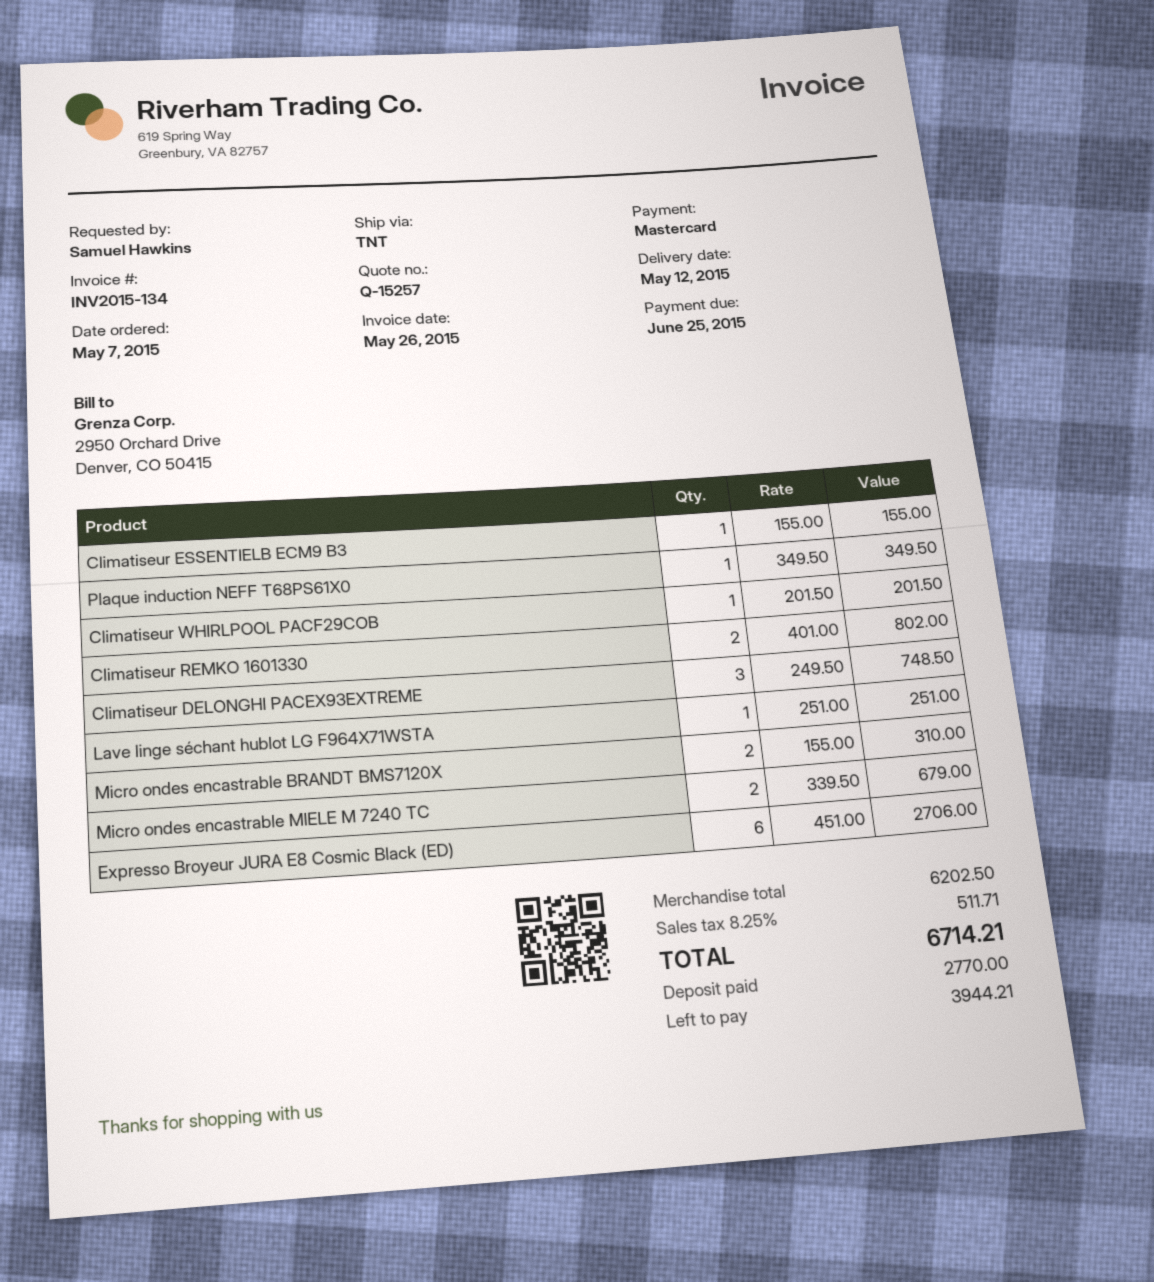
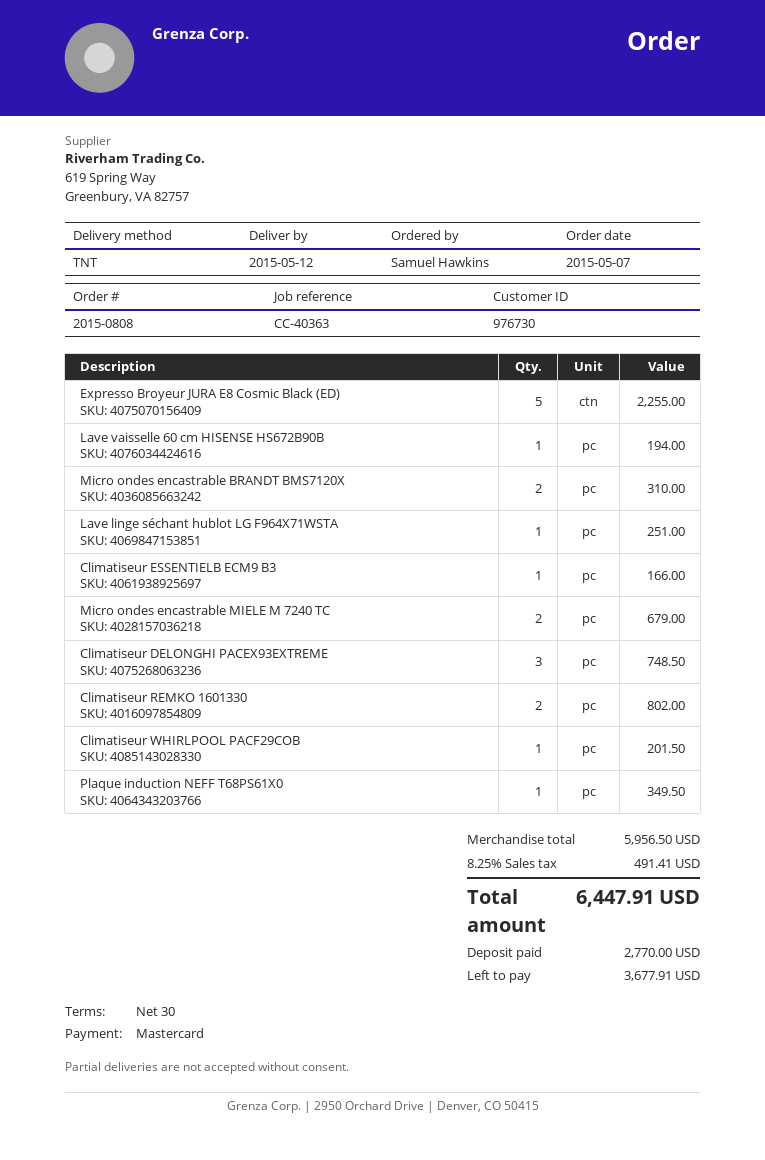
Climatiseur ESSENTIELB ECM9 B3: 1 for 155.00 -> 1 for 166.00
Expresso Broyeur JURA E8 Cosmic Black (ED): 6 for 2706.00 -> 5 for 2255.00
Lave vaisselle 60 cm HISENSE HS672B90B: none -> 1 for 194.00
subtotal: 6202.50 -> 5956.50
tax: 8.25% = 511.71 -> 8.25% = 491.41
total: 6714.21 -> 6447.91
balance: 3944.21 -> 3677.91

